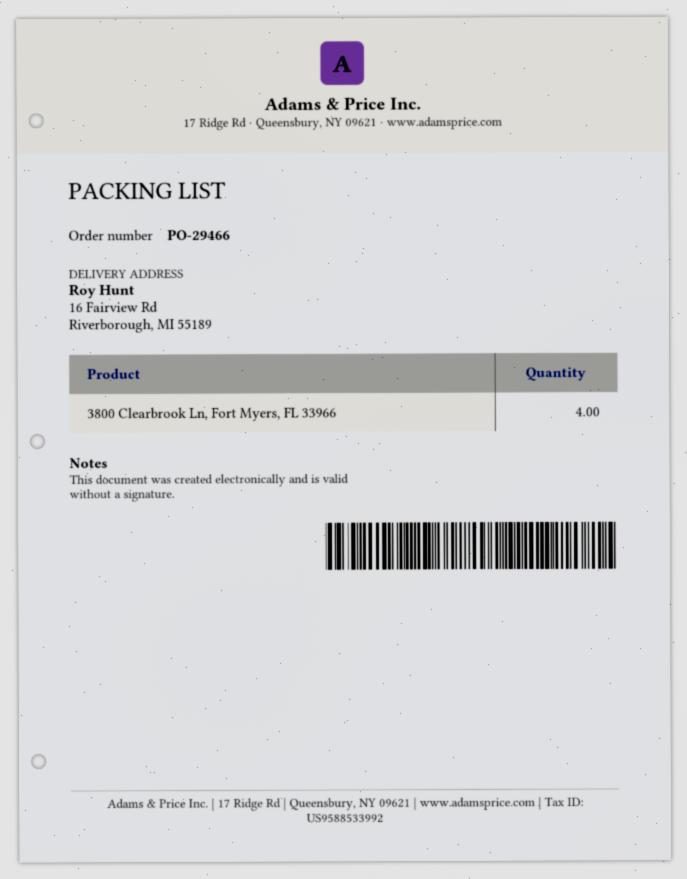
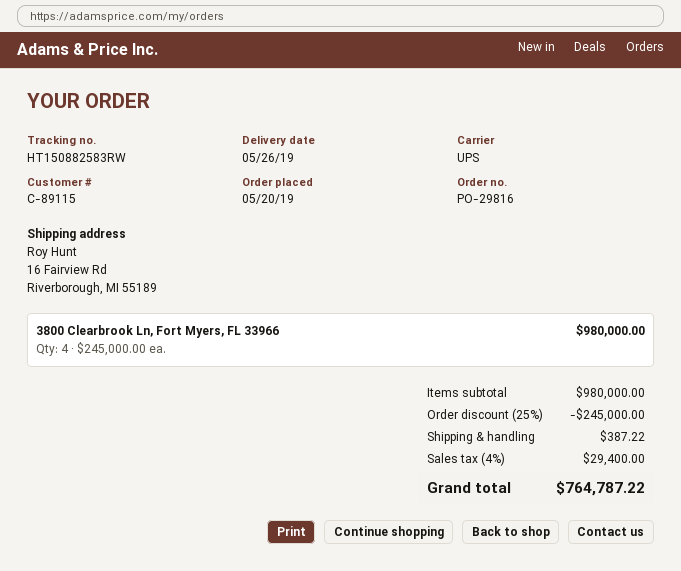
order number: PO-29466 -> PO-29816

